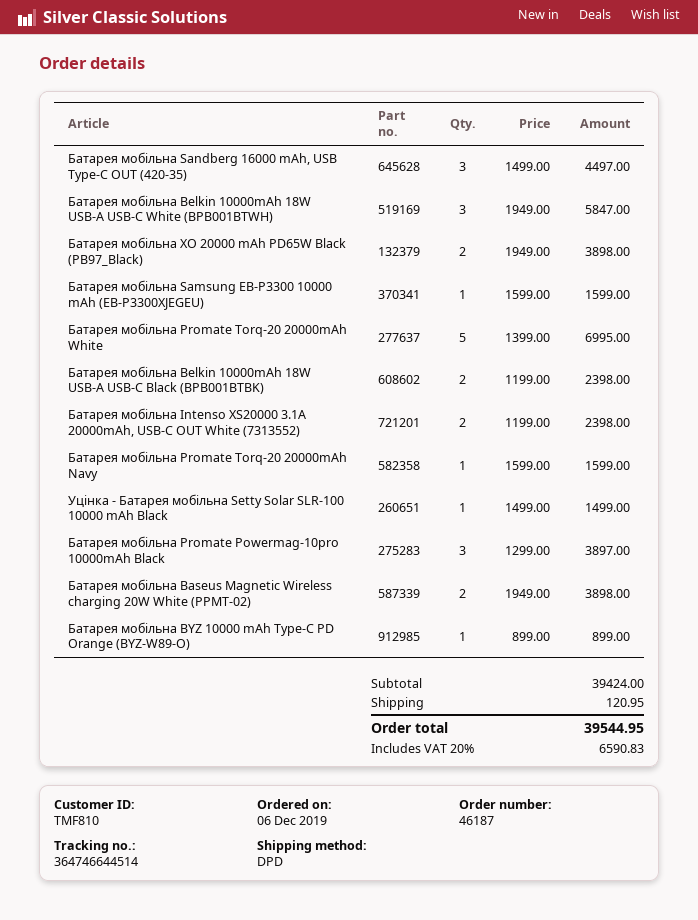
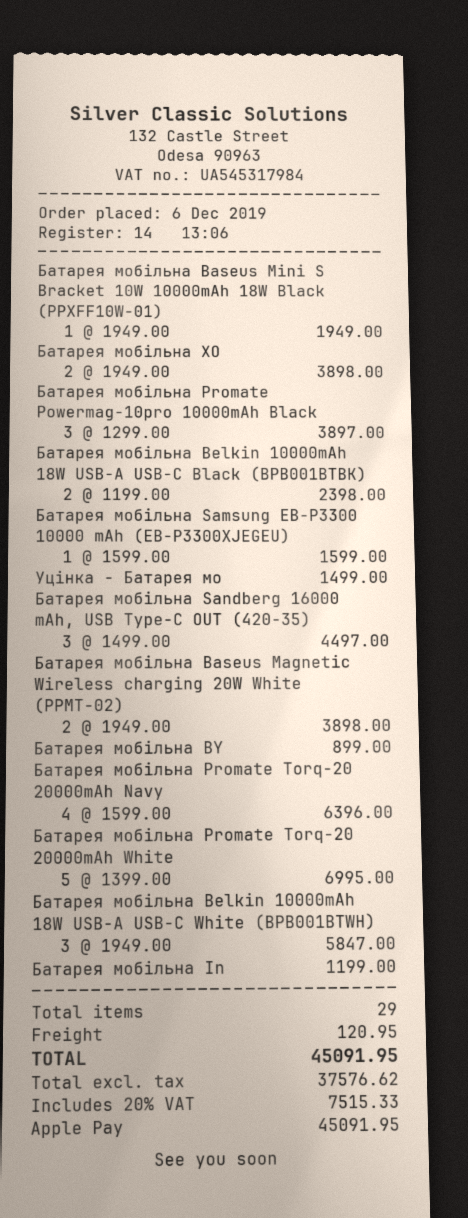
Батарея мобільна Intenso XS20000 3.1A 20000mAh, USB-C OUT White (7313552): 2 x 1199.00 = 2398.00 -> 1 x 1199.00 = 1199.00
Батарея мобільна Promate Torq-20 20000mAh Navy: 1 x 1599.00 = 1599.00 -> 4 x 1599.00 = 6396.00
Батарея мобільна Baseus Mini S Bracket 10W 10000mAh 18W Black (PPXFF10W-01): none -> 1 x 1949.00 = 1949.00
tax: 20% = 6590.83 -> 20% = 7515.33
total: 39544.95 -> 45091.95

